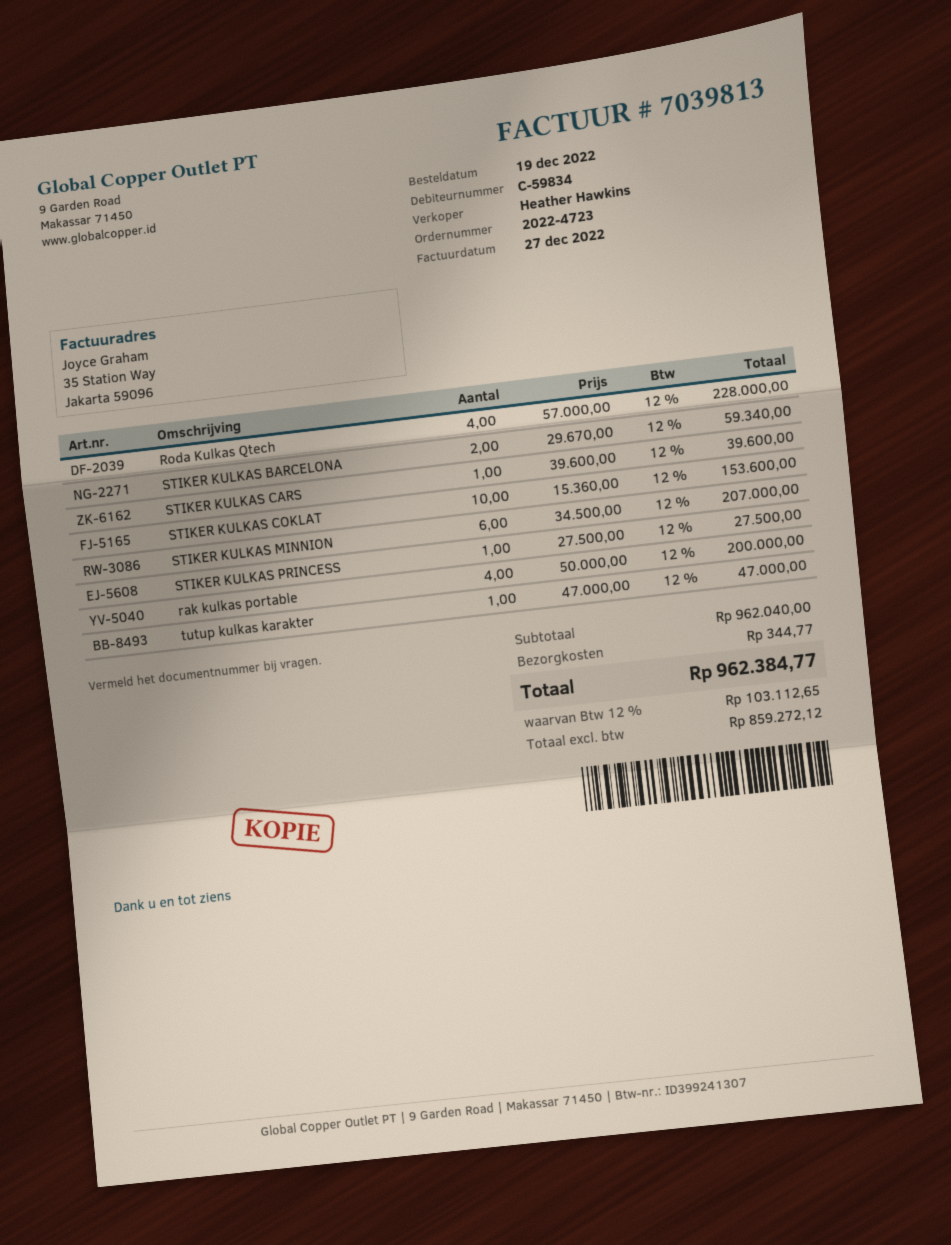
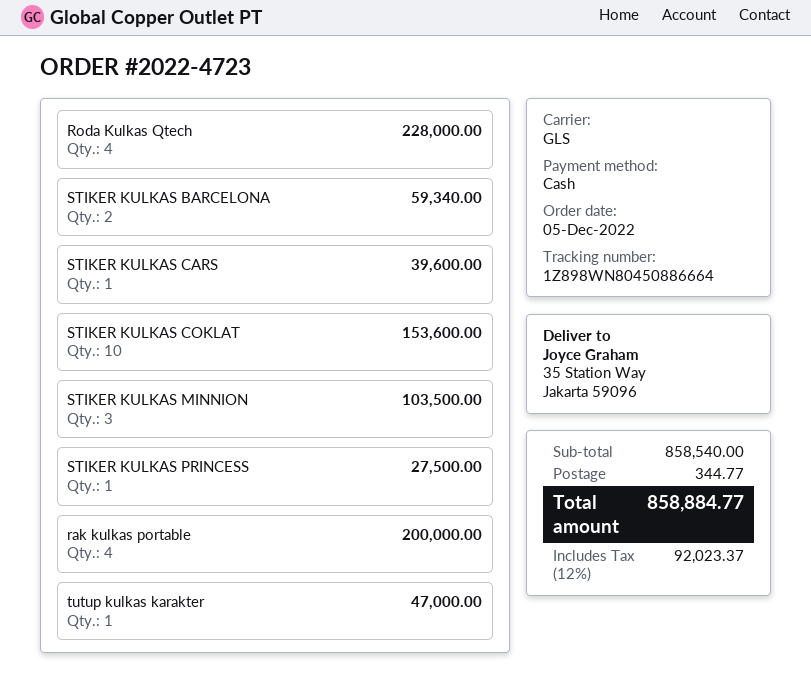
order date: 2022-12-19 -> 2022-12-05
STIKER KULKAS MINNION: 6 for 207000.00 -> 3 for 103500.00
subtotal: 962040.00 -> 858540.00
tax: 12% = 103112.65 -> 12% = 92023.37
total: 962384.77 -> 858884.77

